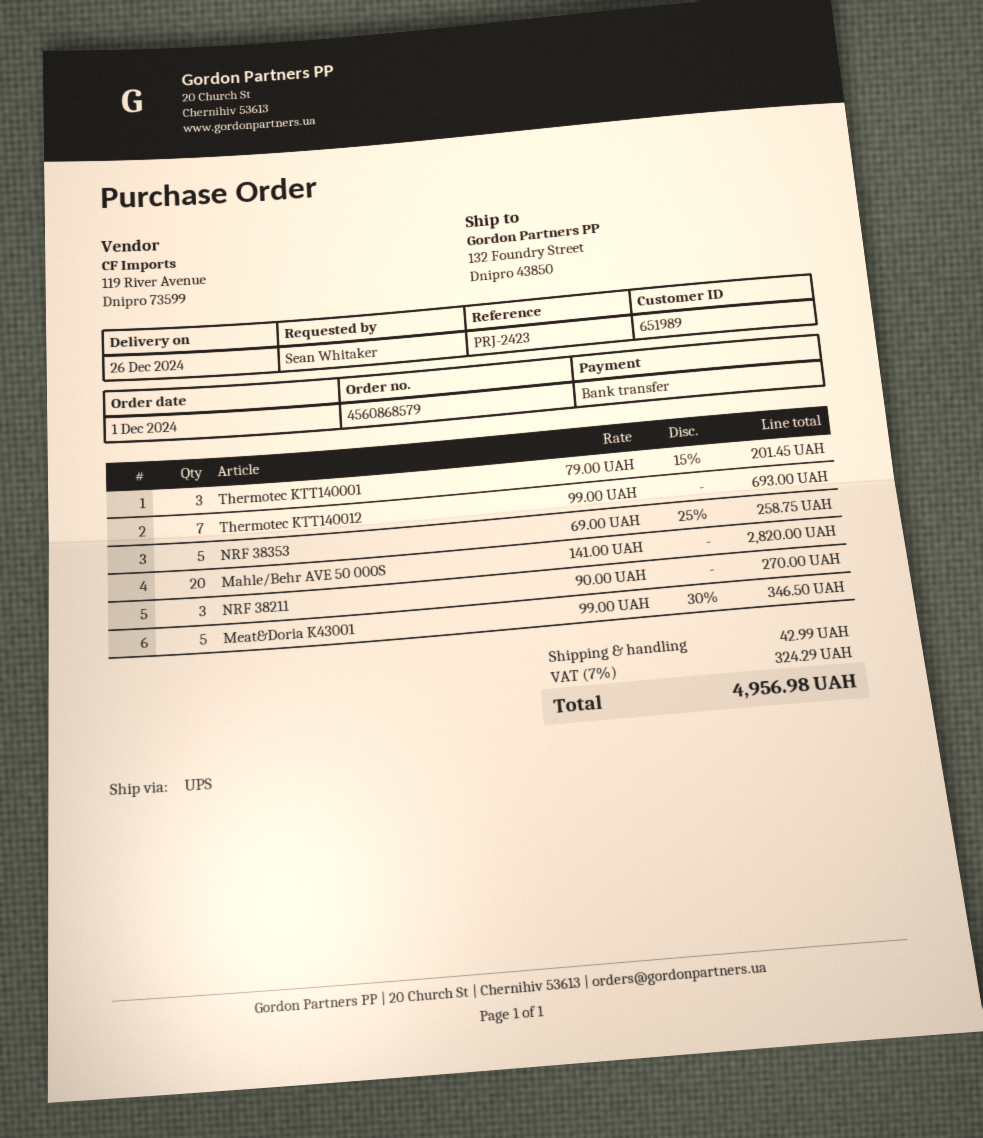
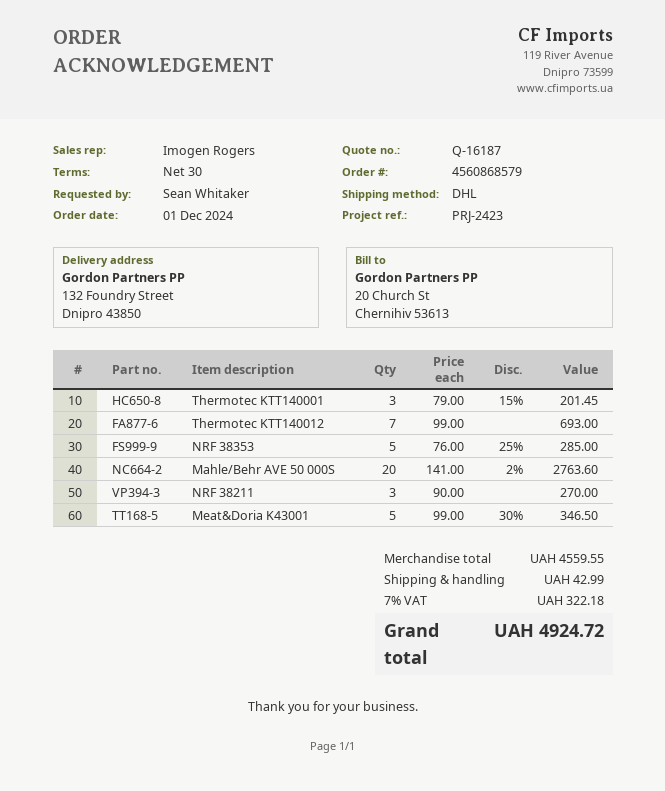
shipping method: UPS -> DHL
NRF 38353: 5 x 69.00 - 25% = 258.75 -> 5 x 76.00 - 25% = 285.00
Mahle/Behr AVE 50 000S: 20 x 141.00 = 2820.00 -> 20 x 141.00 - 2% = 2763.60
tax: 7% = 324.29 -> 7% = 322.18
total: 4956.98 -> 4924.72

